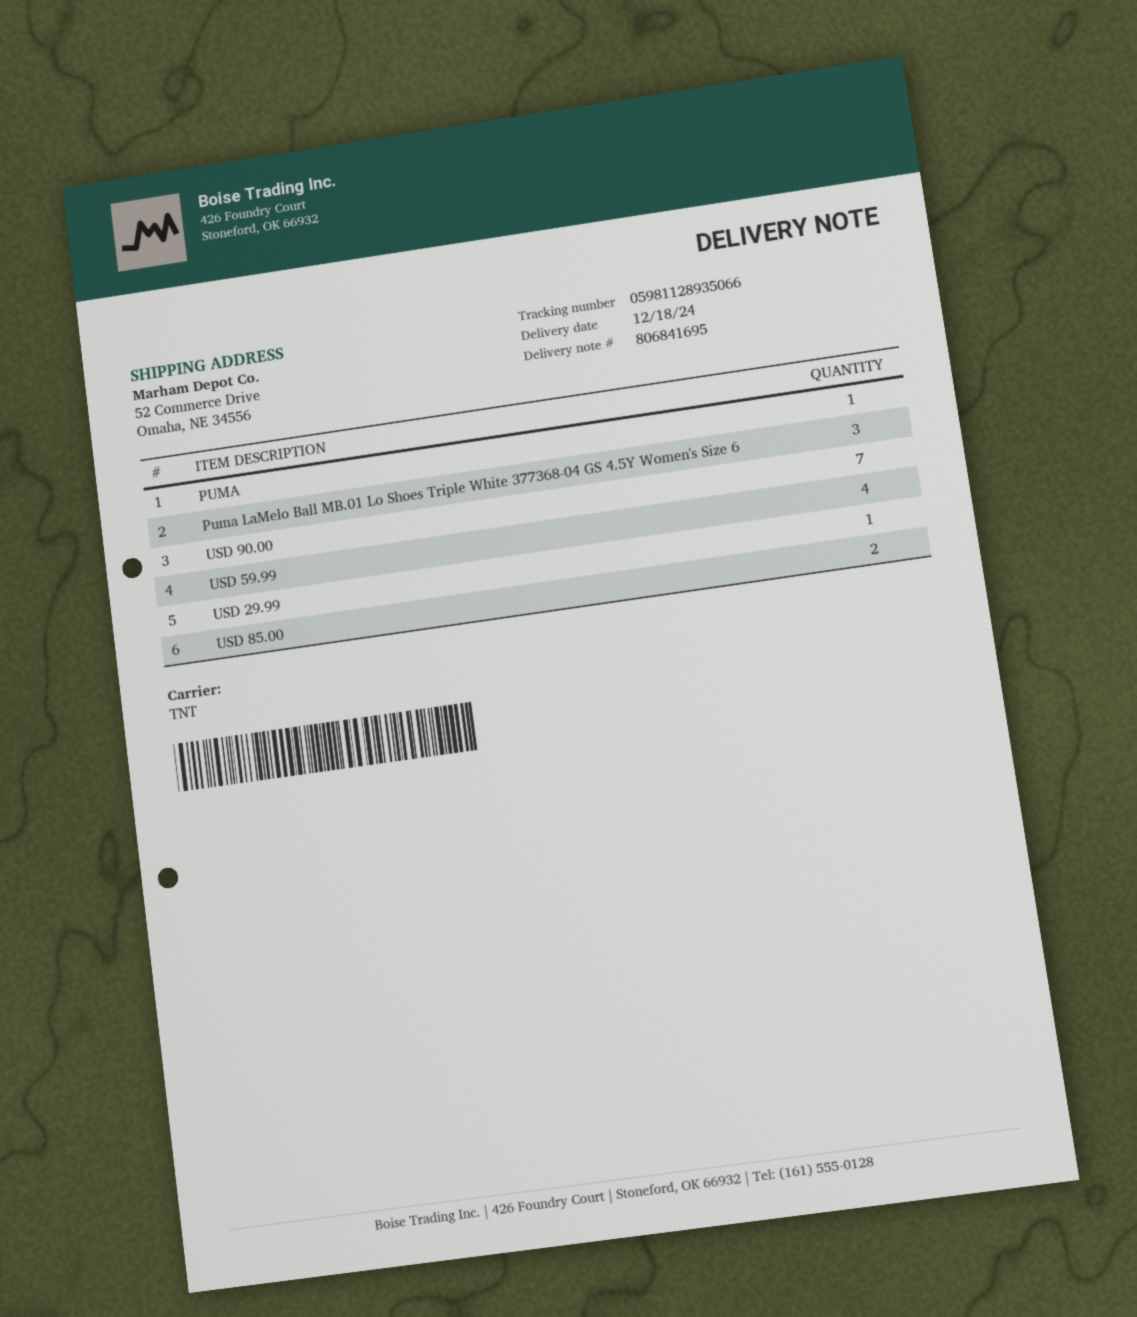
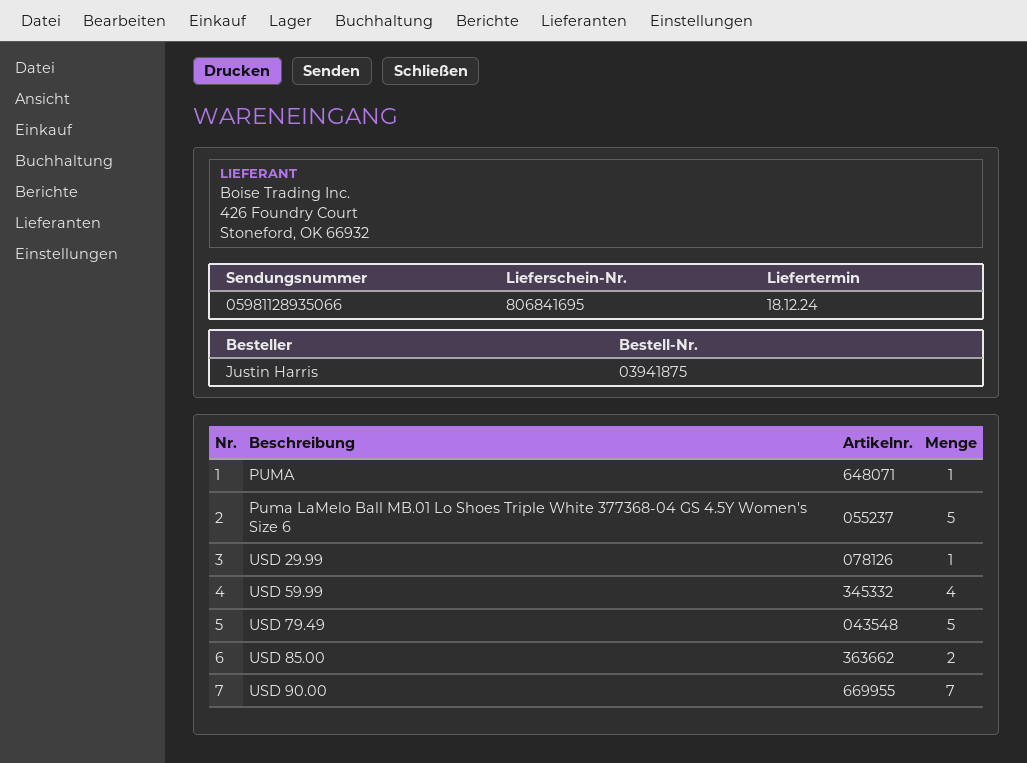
Puma LaMelo Ball MB.01 Lo Shoes Triple White 377368-04 GS 4.5Y Women's Size 6: 3 -> 5
USD 79.49: none -> 5

